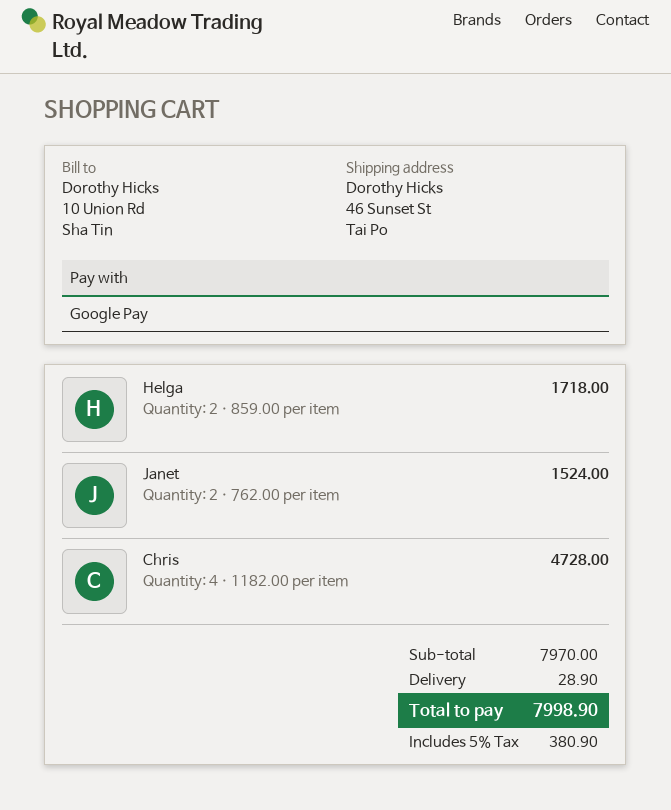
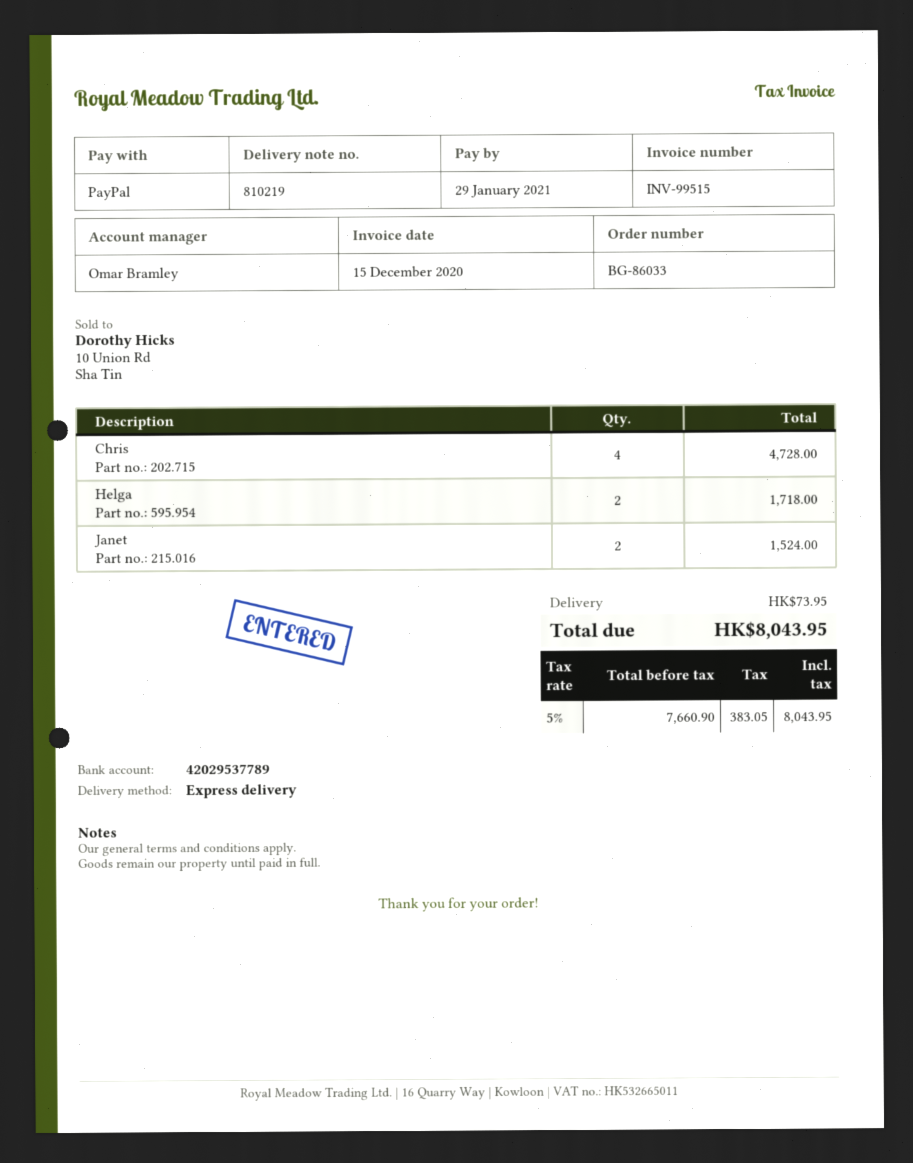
payment method: Google Pay -> PayPal
shipping: 28.90 -> 73.95
tax: 5% = 380.90 -> 5% = 383.05
total: 7998.90 -> 8043.95

